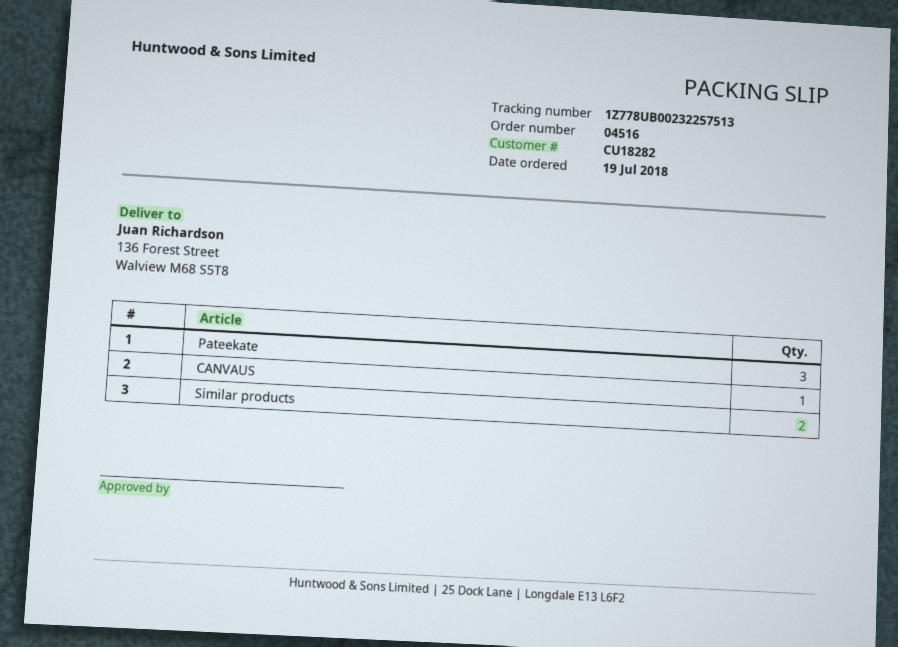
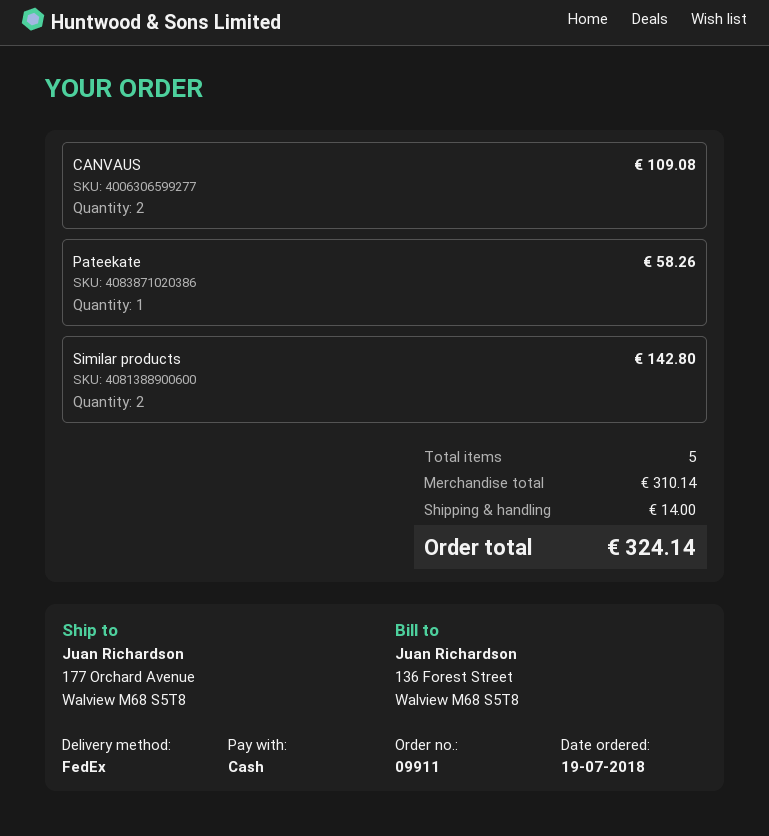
order number: 04516 -> 09911
ship to: 136 Forest Street, Walview M68 S5T8 -> 177 Orchard Avenue, Walview M68 S5T8
Pateekate: 3 -> 1
CANVAUS: 1 -> 2

